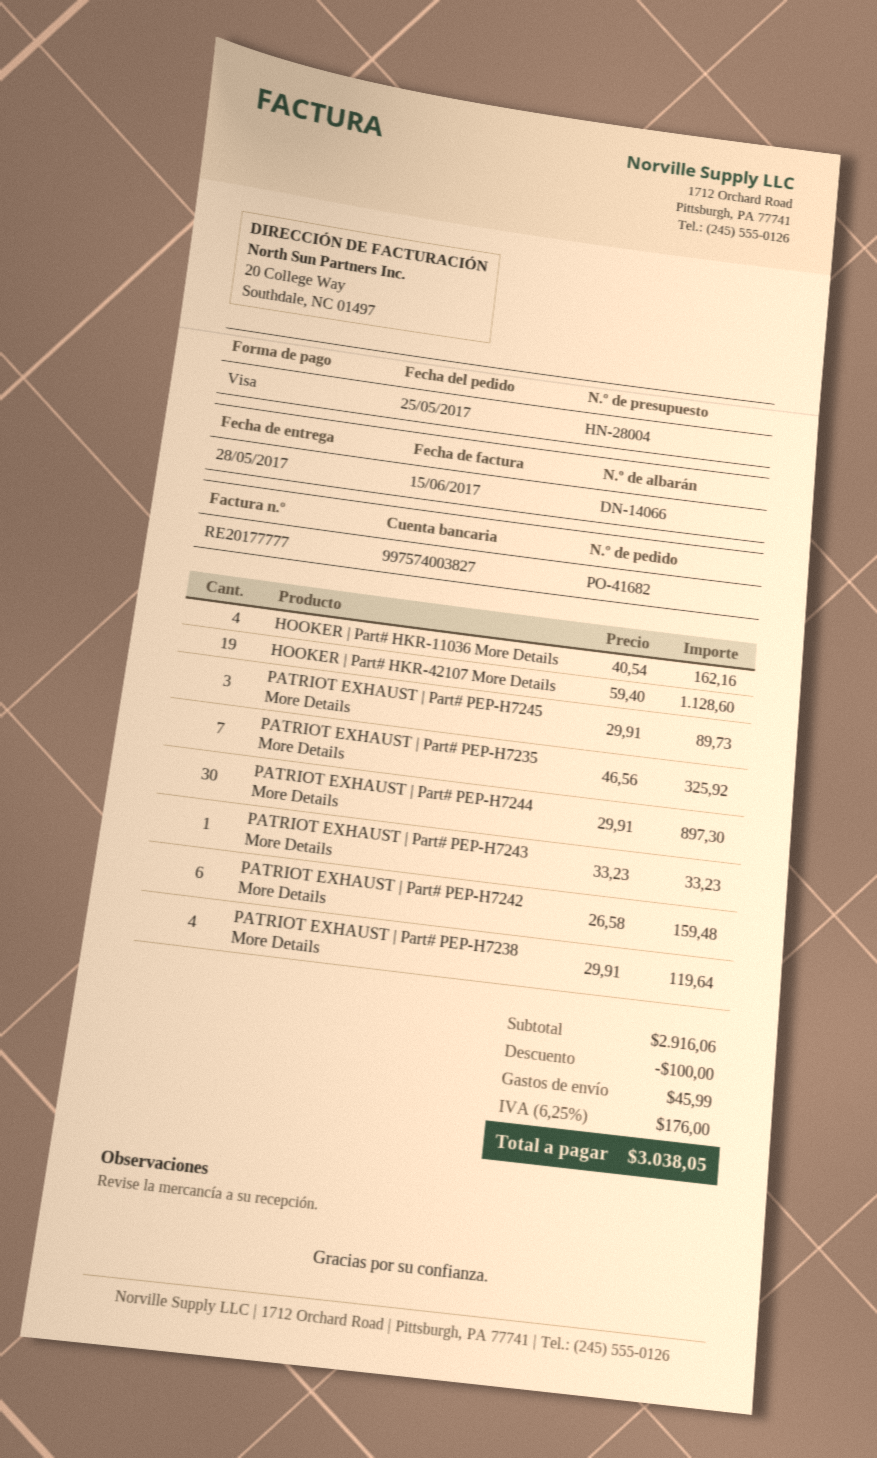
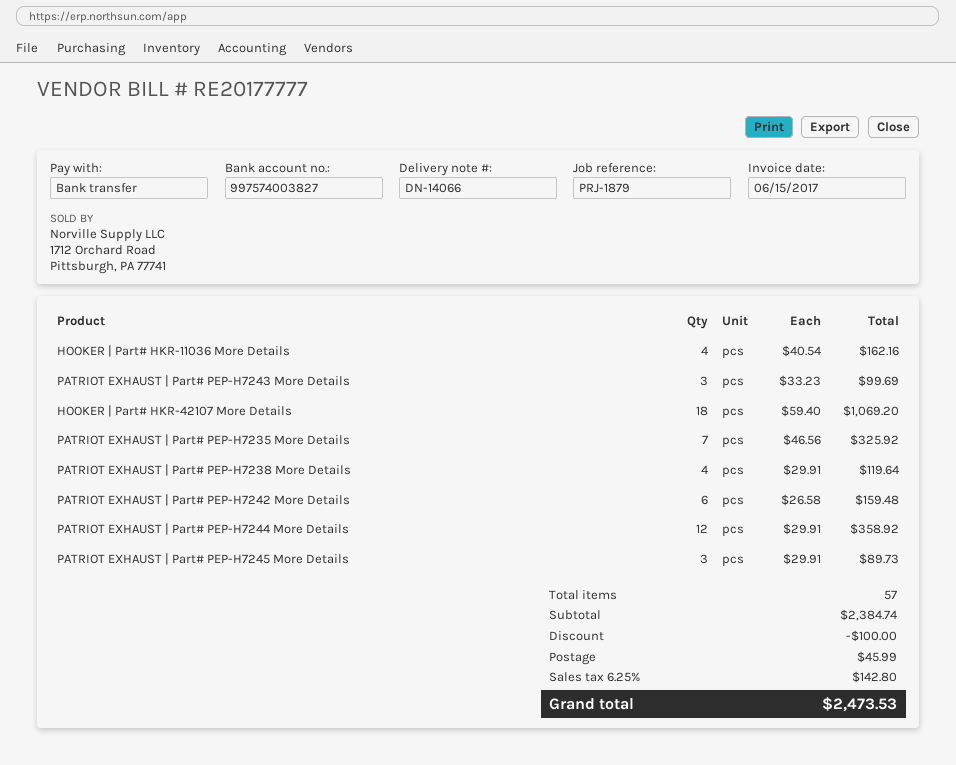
payment method: Visa -> bank transfer
HOOKER | Part# HKR-42107 More Details: 19 x 59.40 = 1128.60 -> 18 x 59.40 = 1069.20
PATRIOT EXHAUST | Part# PEP-H7244 More Details: 30 x 29.91 = 897.30 -> 12 x 29.91 = 358.92
PATRIOT EXHAUST | Part# PEP-H7243 More Details: 1 x 33.23 = 33.23 -> 3 x 33.23 = 99.69
subtotal: 2916.06 -> 2384.74
tax: 6.25% = 176.00 -> 6.25% = 142.80
total: 3038.05 -> 2473.53

